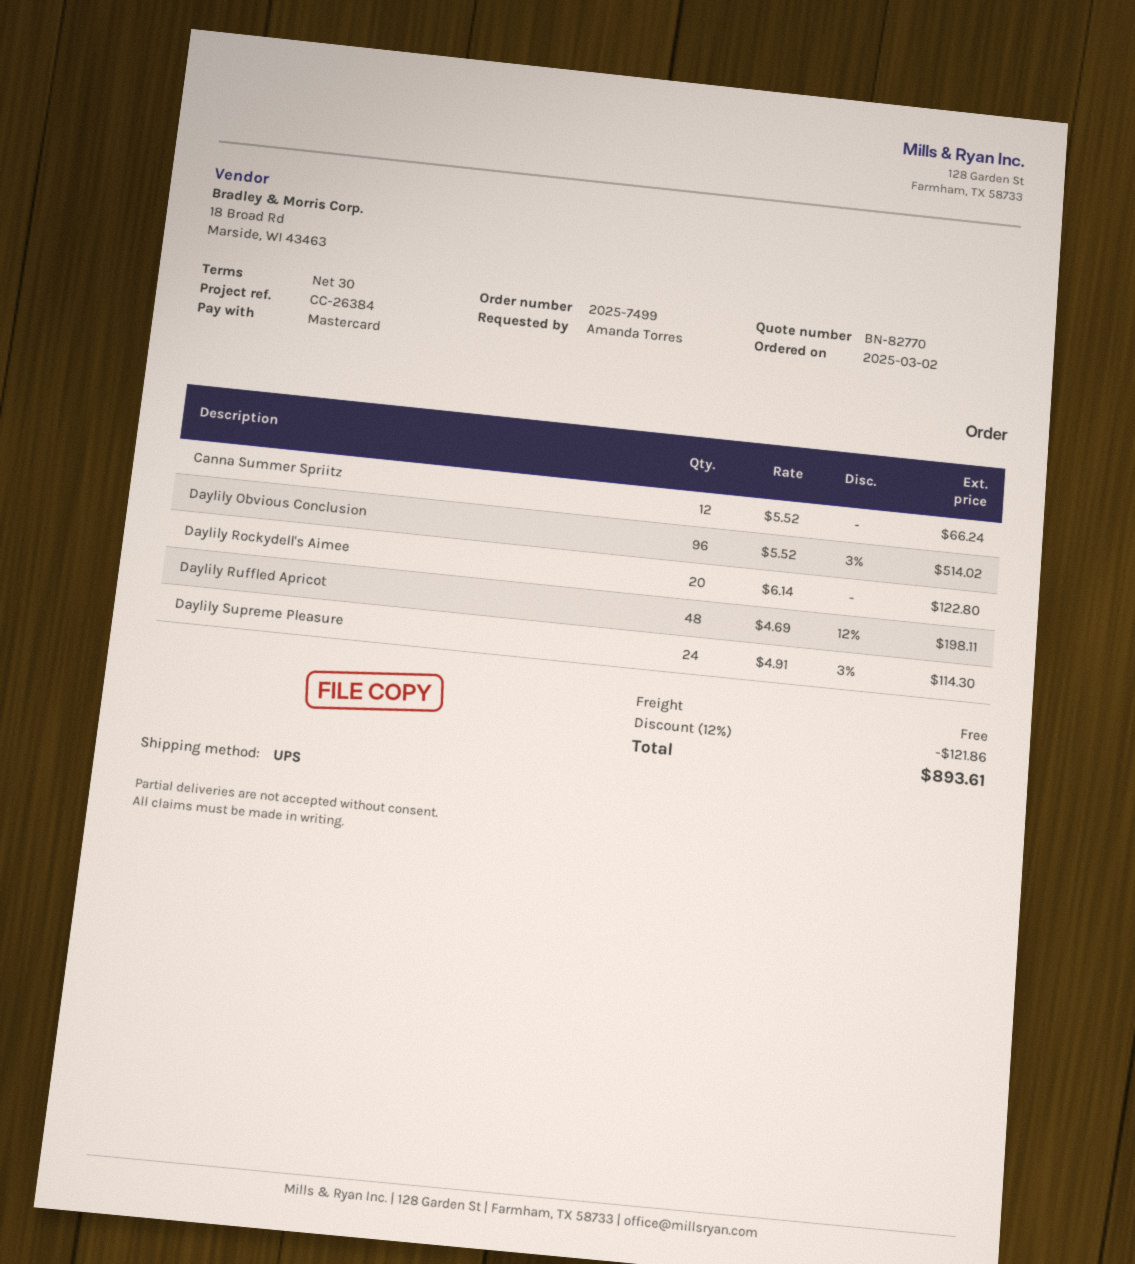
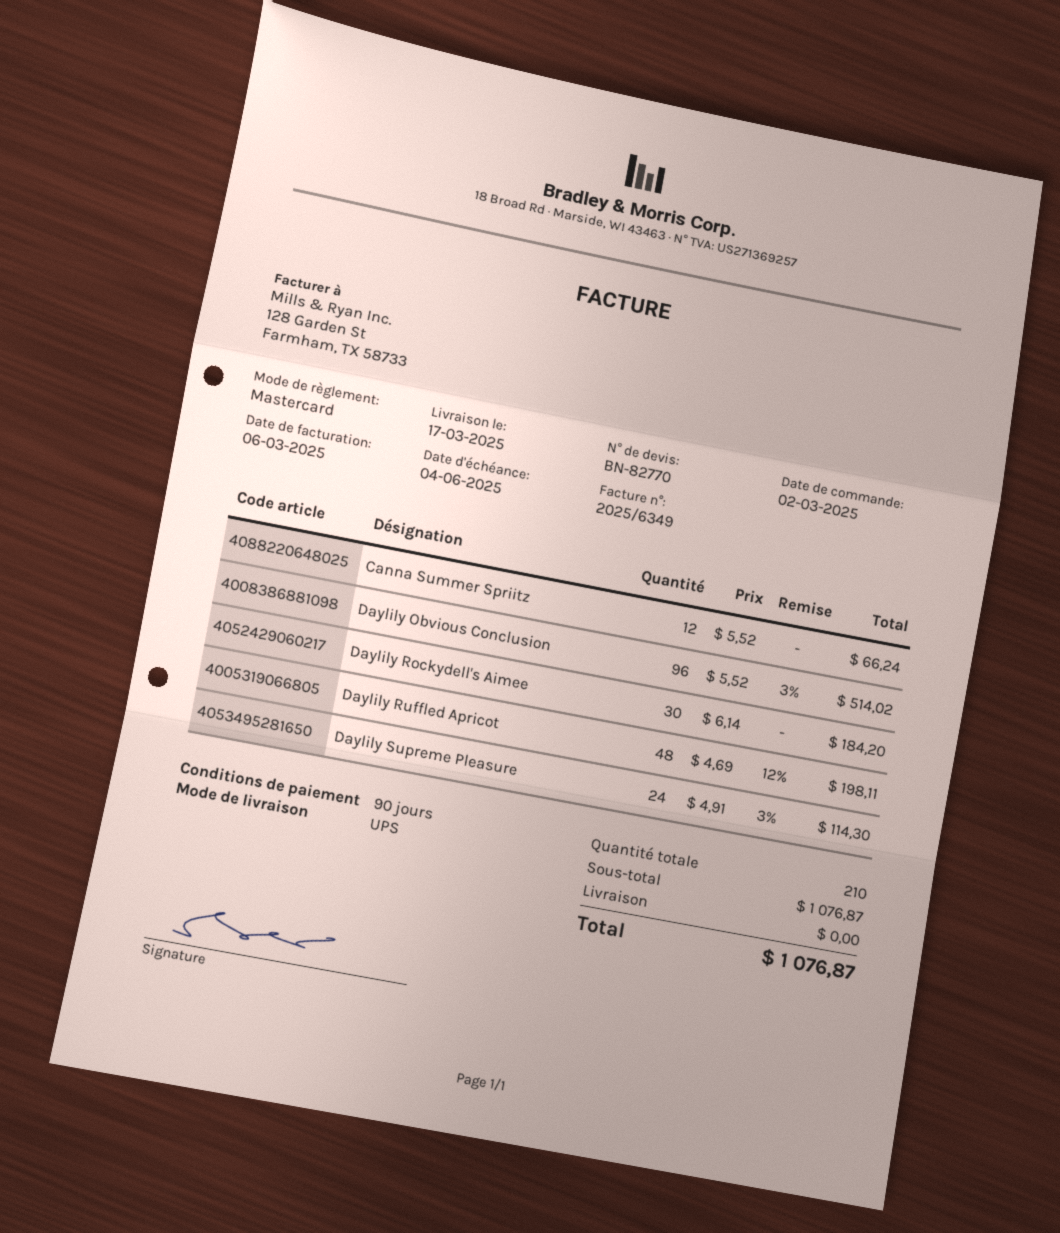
payment terms: 30 days -> 90 days
Daylily Rockydell's Aimee: 20 x 6.14 = 122.80 -> 30 x 6.14 = 184.20
discount: 12% = 121.86 -> none
total: 893.61 -> 1076.87

